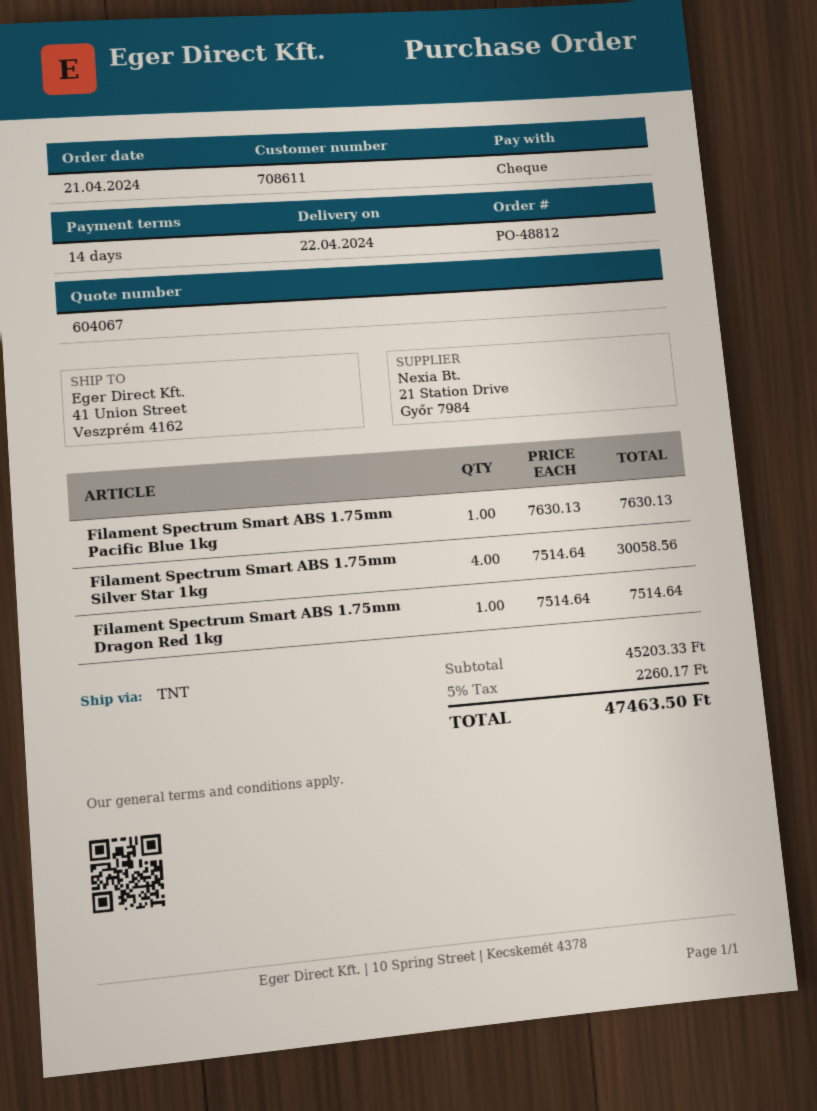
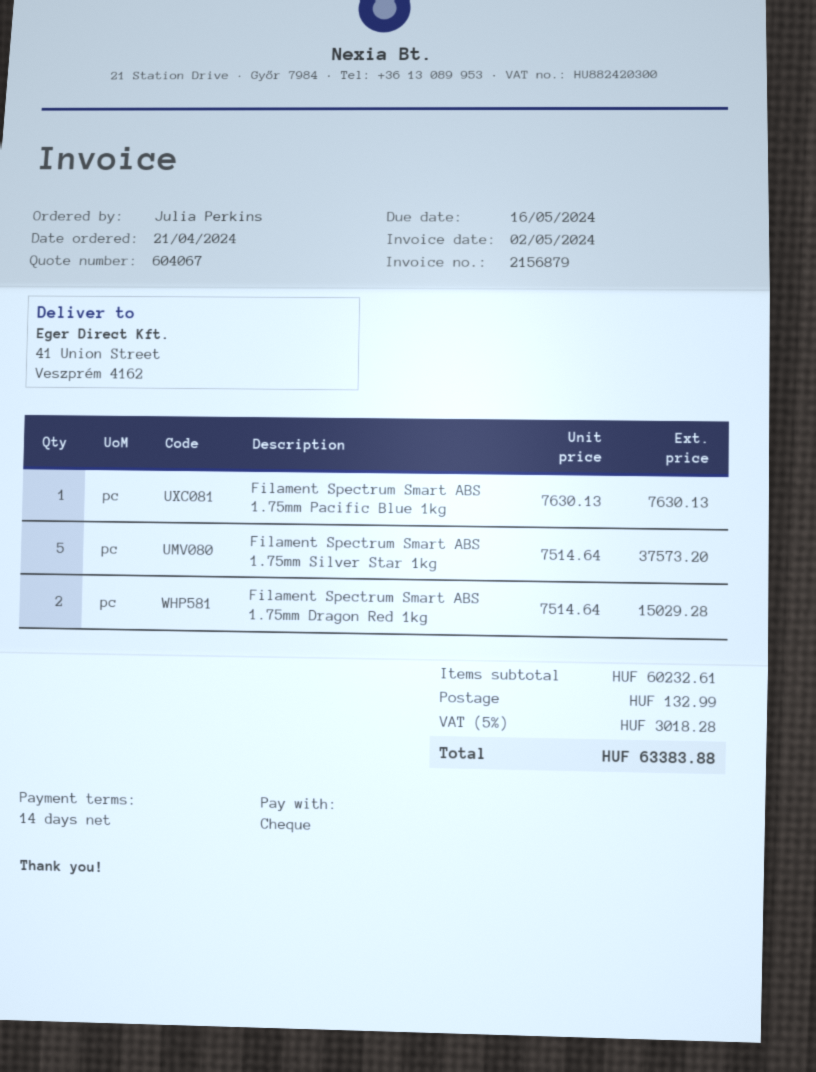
Filament Spectrum Smart ABS 1.75mm Silver Star 1kg: 4 x 7514.64 = 30058.56 -> 5 x 7514.64 = 37573.20
Filament Spectrum Smart ABS 1.75mm Dragon Red 1kg: 1 x 7514.64 = 7514.64 -> 2 x 7514.64 = 15029.28
subtotal: 45203.33 -> 60232.61
shipping: none -> 132.99
tax: 5% = 2260.17 -> 5% = 3018.28
total: 47463.50 -> 63383.88

